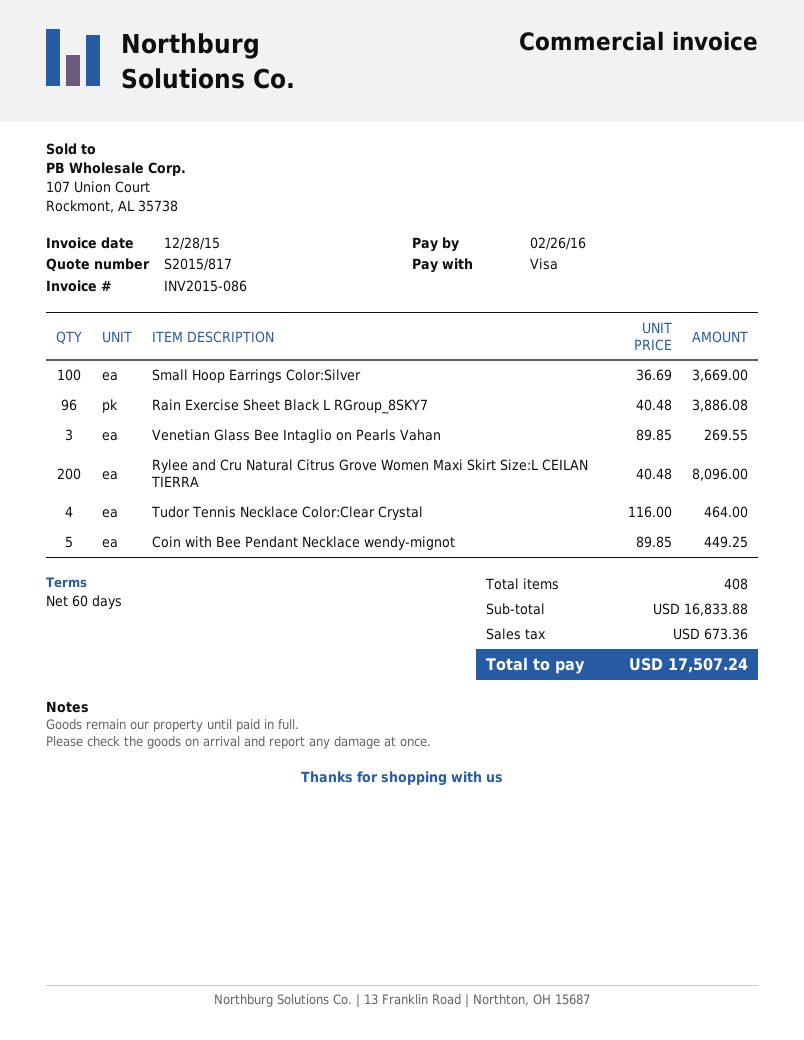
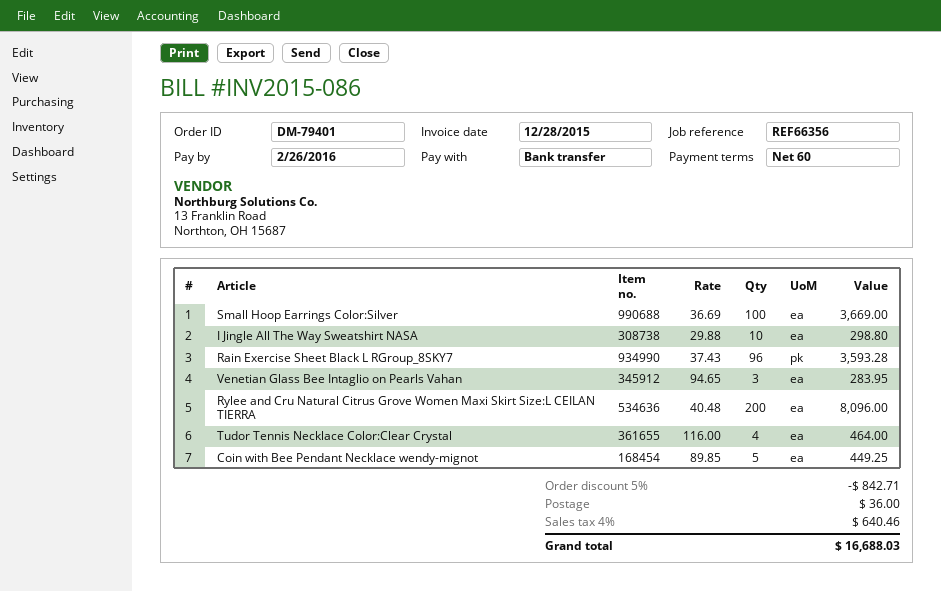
payment method: Visa -> bank transfer
Rain Exercise Sheet Black L RGroup_8SKY7: 96 x 40.48 = 3886.08 -> 96 x 37.43 = 3593.28
Venetian Glass Bee Intaglio on Pearls Vahan: 3 x 89.85 = 269.55 -> 3 x 94.65 = 283.95
I Jingle All The Way Sweatshirt NASA: none -> 10 x 29.88 = 298.80
discount: none -> 5% = 842.71
shipping: none -> 36.00
tax: 673.36 -> 640.46
total: 17507.24 -> 16688.03

